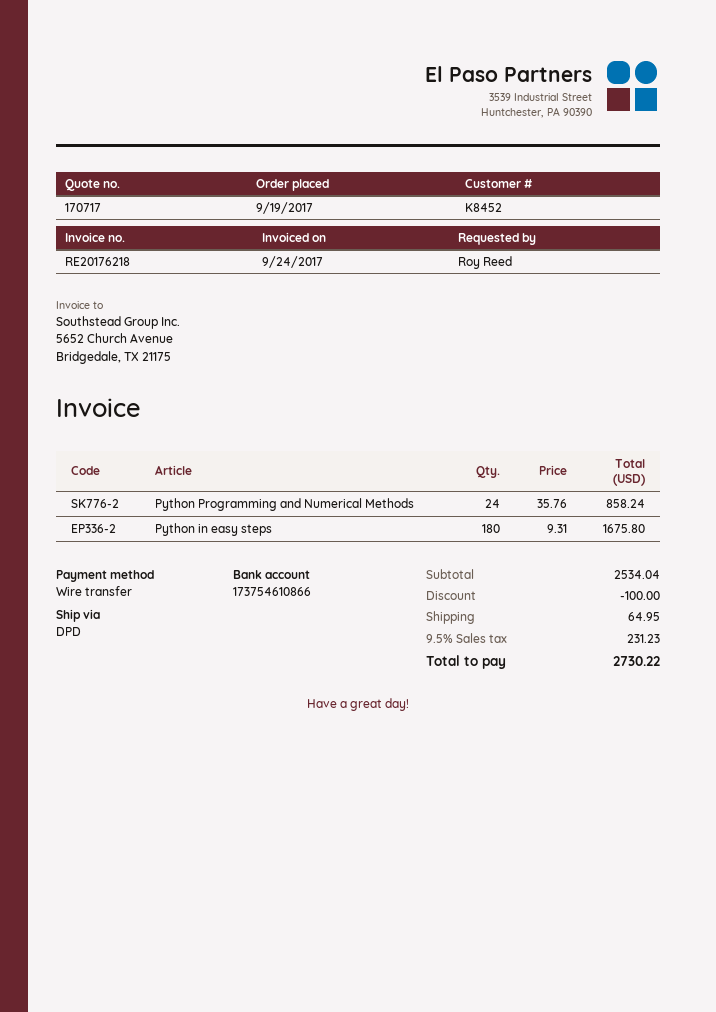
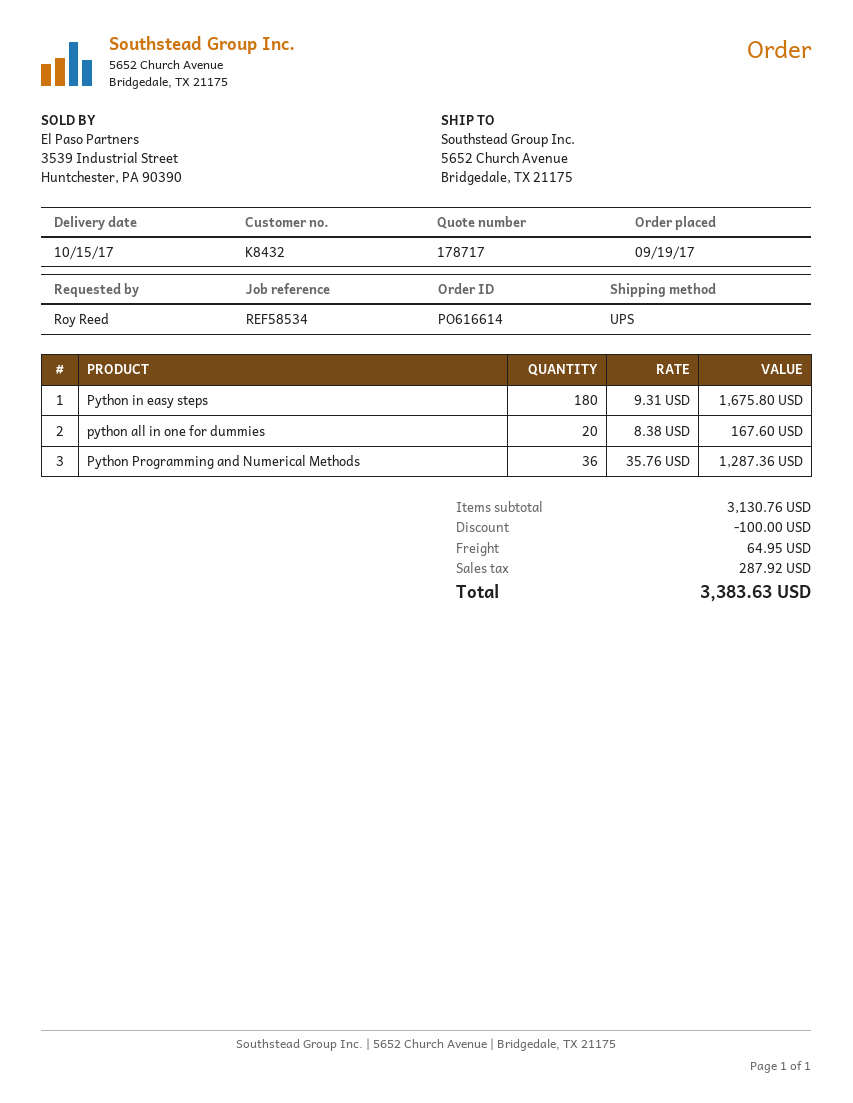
quote number: 170717 -> 178717
customer number: K8452 -> K8432
shipping method: DPD -> UPS
Python Programming and Numerical Methods: 24 x 35.76 = 858.24 -> 36 x 35.76 = 1287.36
python all in one for dummies: none -> 20 x 8.38 = 167.60
subtotal: 2534.04 -> 3130.76
tax: 231.23 -> 287.92
total: 2730.22 -> 3383.63

